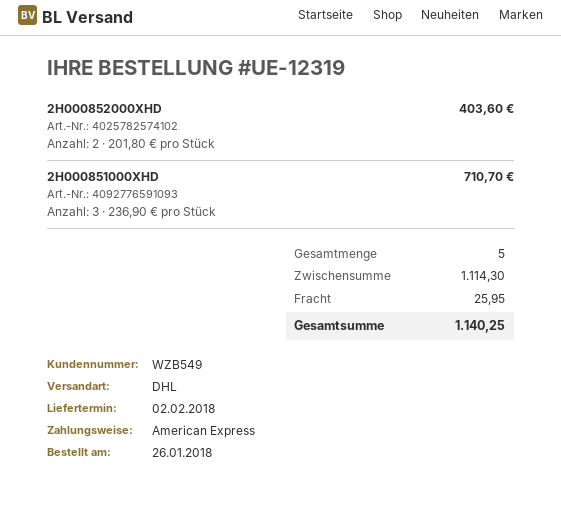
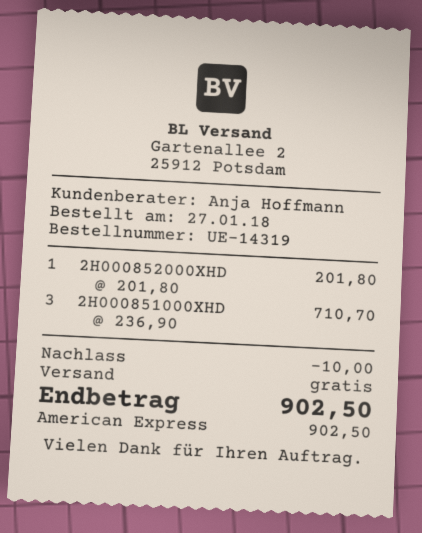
order number: UE-12319 -> UE-14319
order date: 2018-01-26 -> 2018-01-27
2H000852000XHD: 2 x 201.80 = 403.60 -> 1 x 201.80 = 201.80
discount: none -> 10.00
shipping: 25.95 -> 0.00
total: 1140.25 -> 902.50

